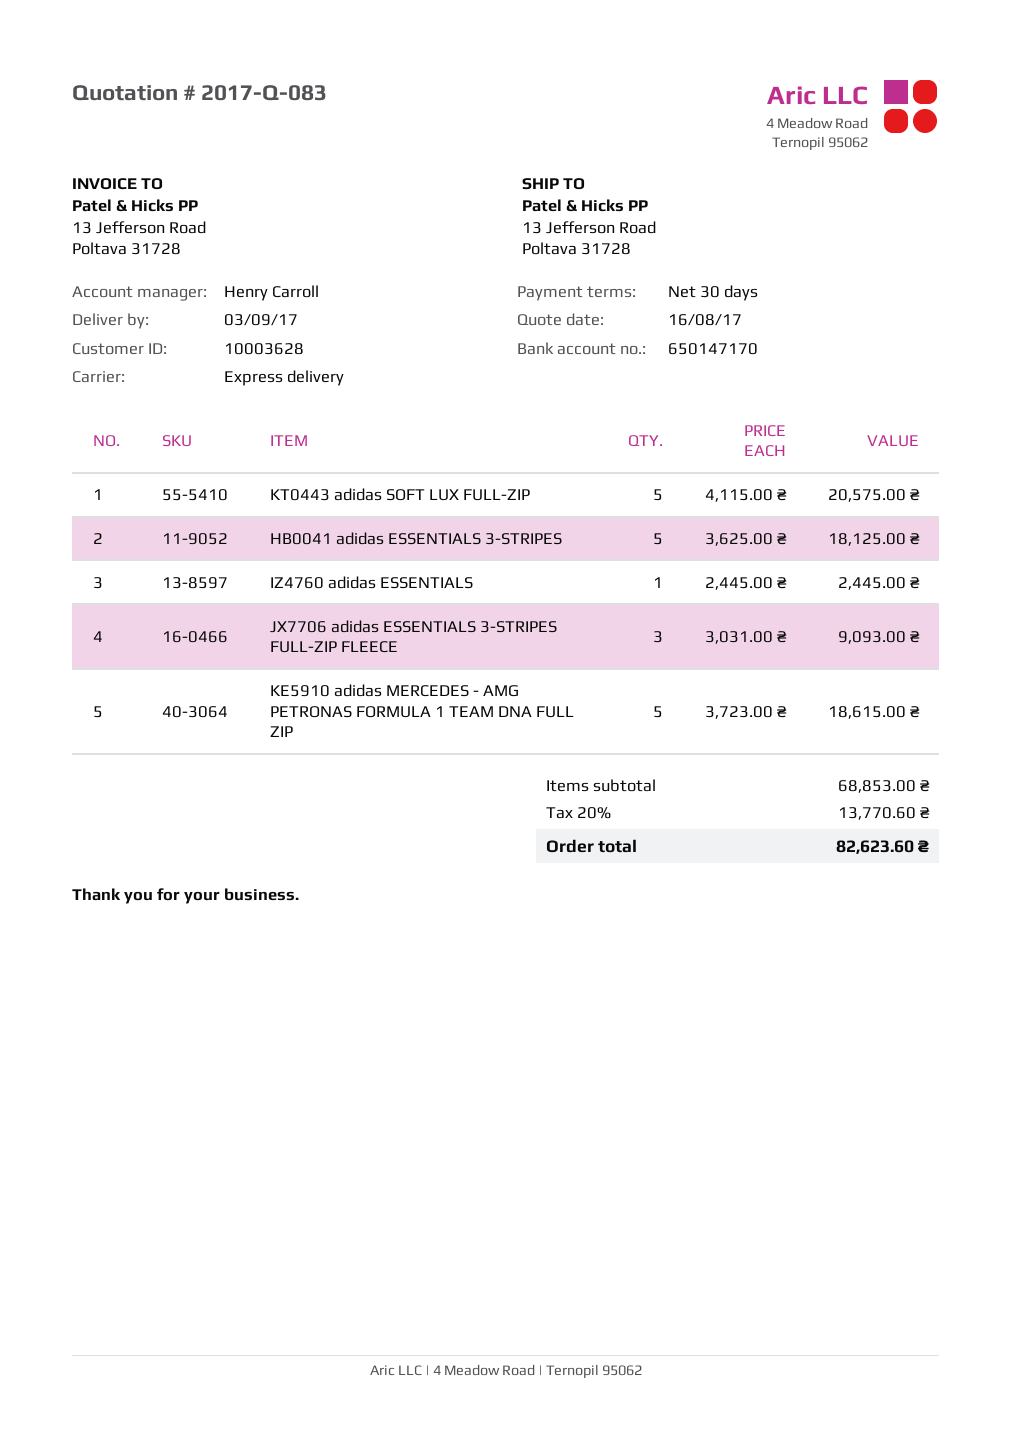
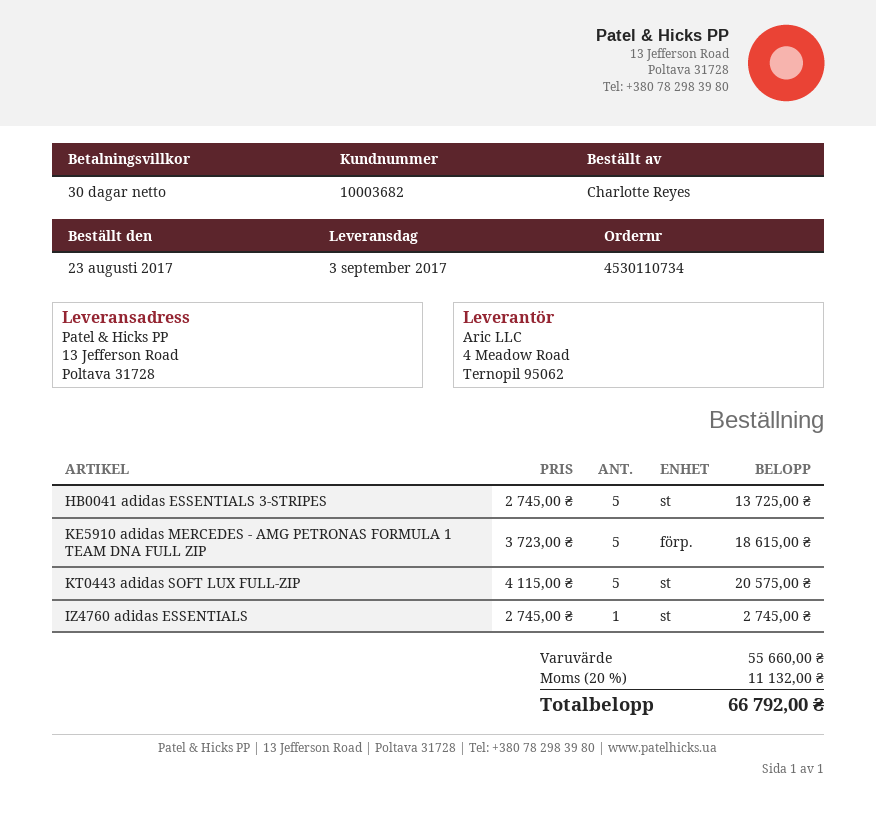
customer number: 10003628 -> 10003682
HB0041 adidas ESSENTIALS 3-STRIPES: 5 x 3625.00 = 18125.00 -> 5 x 2745.00 = 13725.00
IZ4760 adidas ESSENTIALS: 1 x 2445.00 = 2445.00 -> 1 x 2745.00 = 2745.00
JX7706 adidas ESSENTIALS 3-STRIPES FULL-ZIP FLEECE: 3 x 3031.00 = 9093.00 -> none
subtotal: 68853.00 -> 55660.00
tax: 20% = 13770.60 -> 20% = 11132.00
total: 82623.60 -> 66792.00

